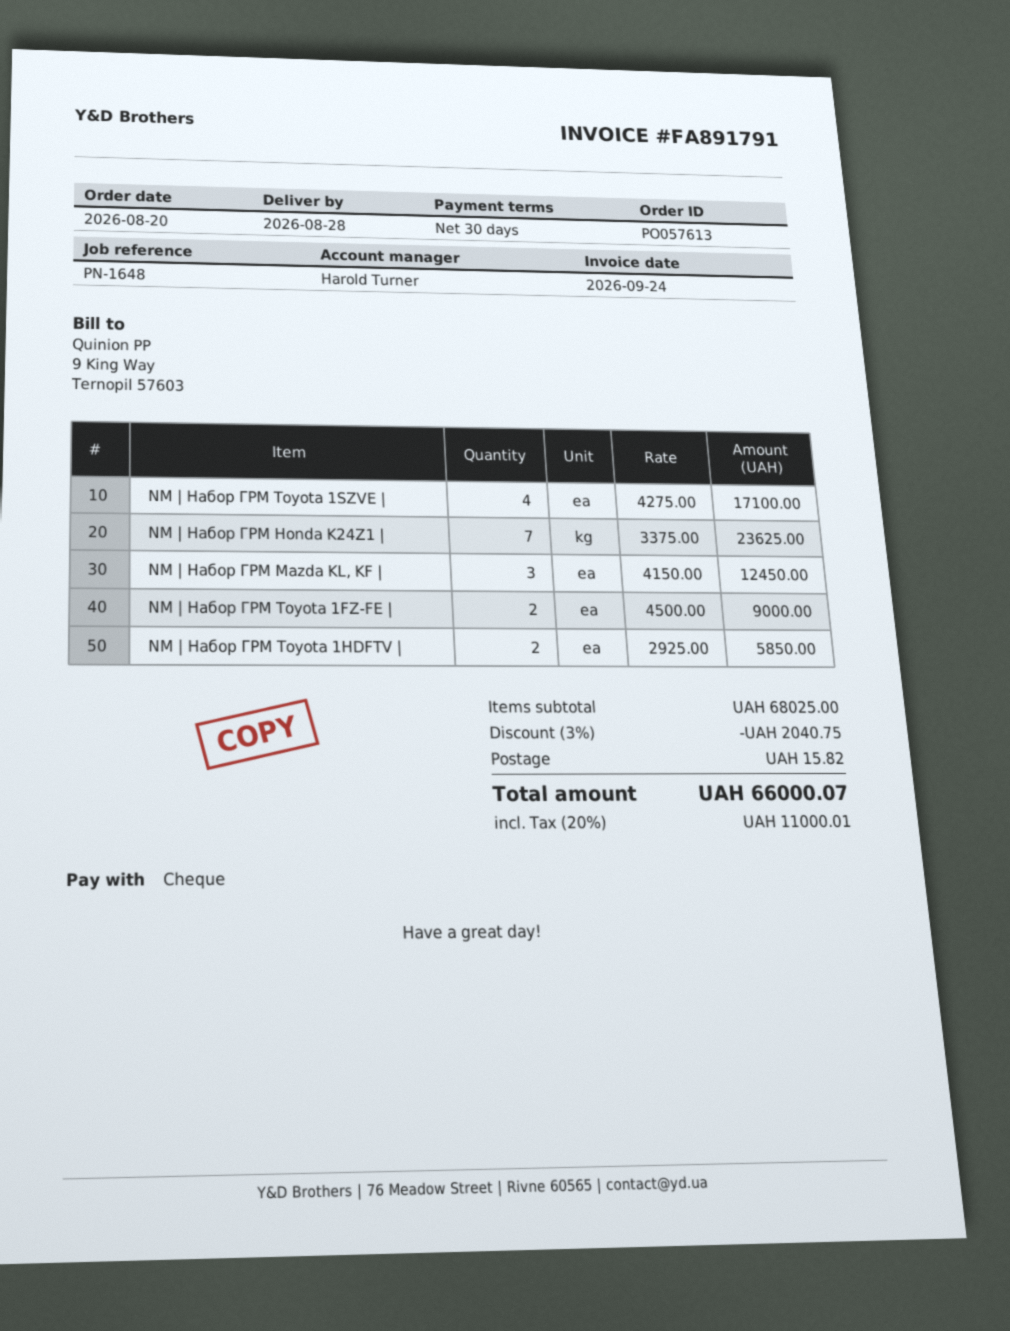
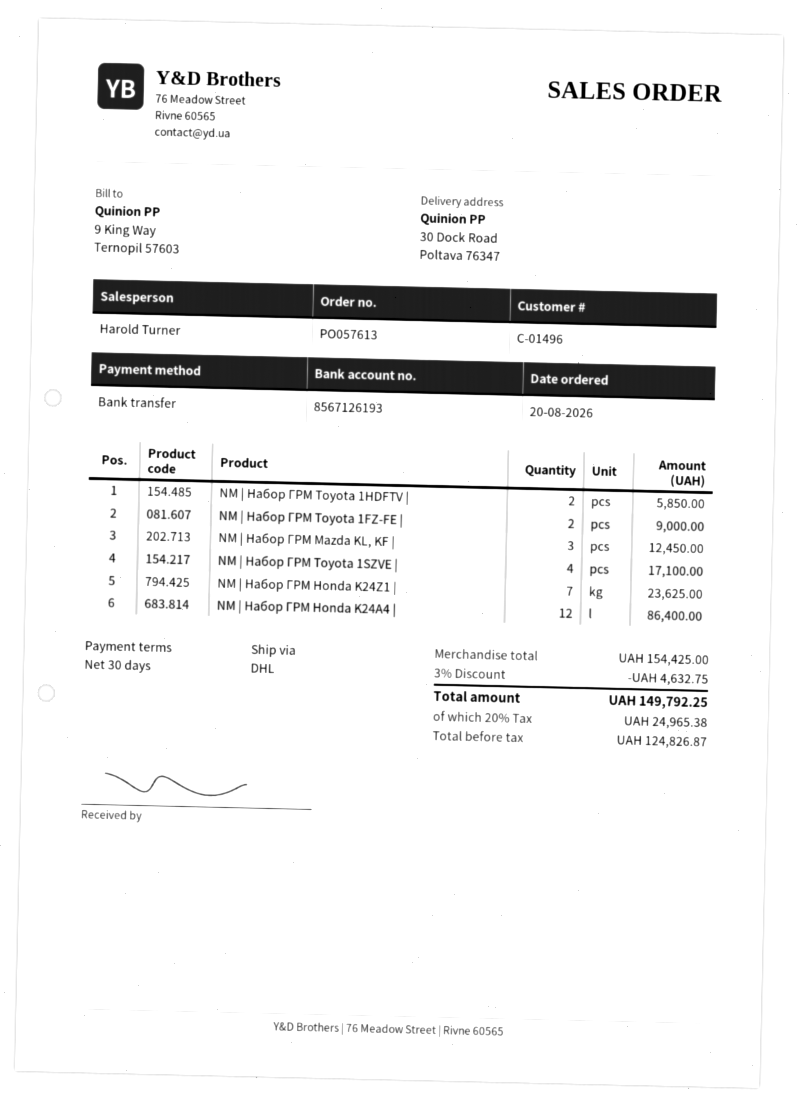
payment method: cheque -> bank transfer
NM | Набор ГРМ Honda K24A4 |: none -> 12 for 86400.00
subtotal: 68025.00 -> 154425.00
discount: 3% = 2040.75 -> 3% = 4632.75
shipping: 15.82 -> none
tax: 20% = 11000.01 -> 20% = 24965.38
total: 66000.07 -> 149792.25

